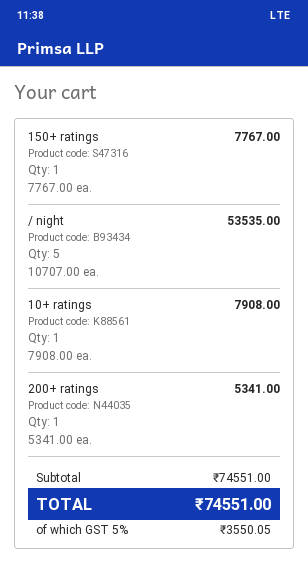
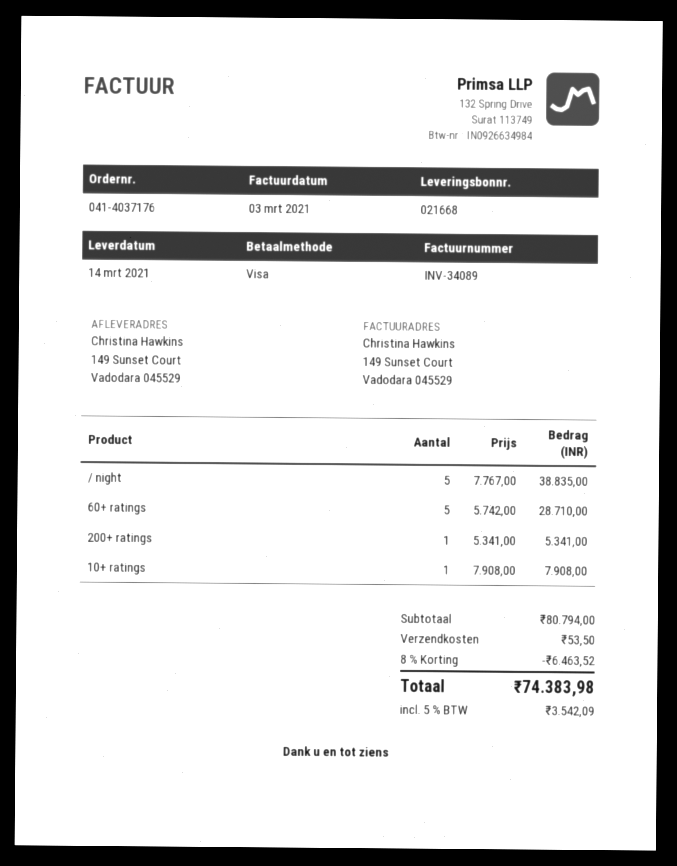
150+ ratings: 1 x 7767.00 = 7767.00 -> none
/ night: 5 x 10707.00 = 53535.00 -> 5 x 7767.00 = 38835.00
60+ ratings: none -> 5 x 5742.00 = 28710.00
subtotal: 74551.00 -> 80794.00
discount: none -> 8% = 6463.52
shipping: none -> 53.50
tax: 5% = 3550.05 -> 5% = 3542.09
total: 74551.00 -> 74383.98

